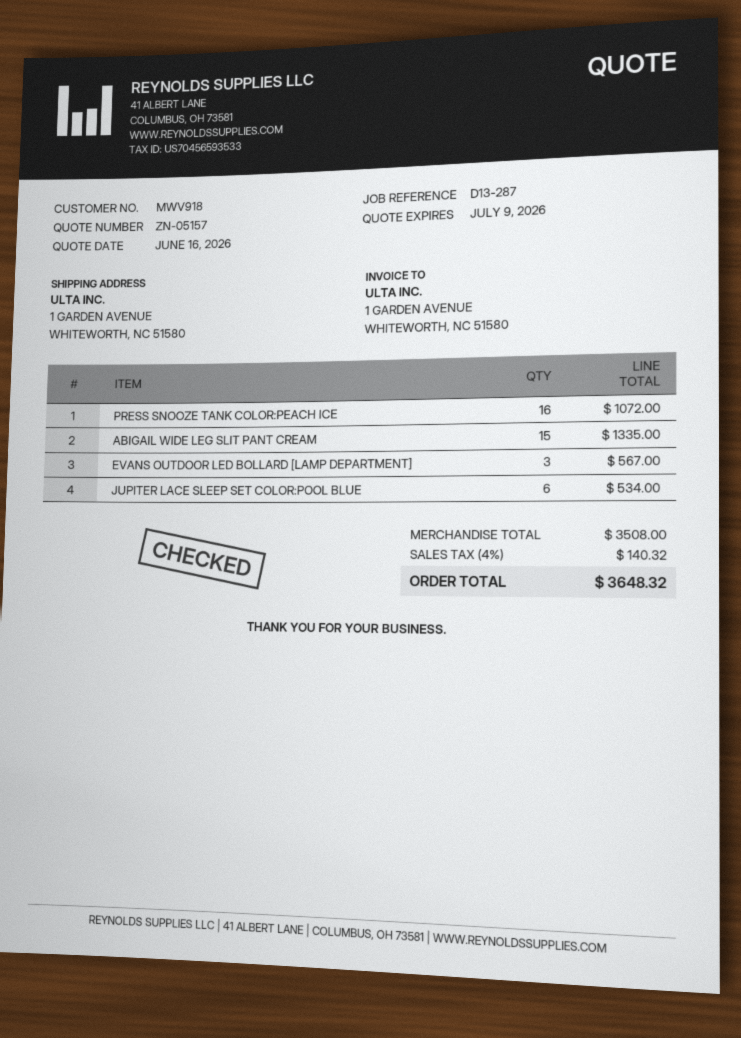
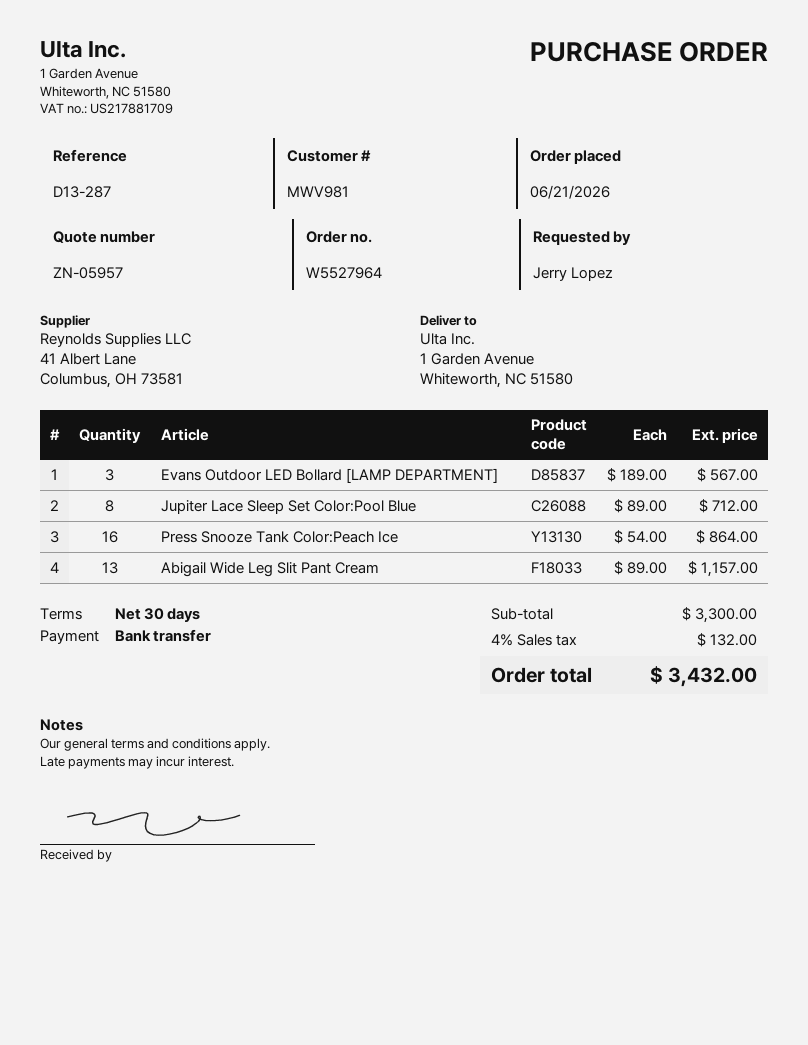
quote number: ZN-05157 -> ZN-05957
customer number: MWV918 -> MWV981
PRESS SNOOZE TANK COLOR:PEACH ICE: 16 for 1072.00 -> 16 for 864.00
ABIGAIL WIDE LEG SLIT PANT CREAM: 15 for 1335.00 -> 13 for 1157.00
JUPITER LACE SLEEP SET COLOR:POOL BLUE: 6 for 534.00 -> 8 for 712.00
subtotal: 3508.00 -> 3300.00
tax: 4% = 140.32 -> 4% = 132.00
total: 3648.32 -> 3432.00

